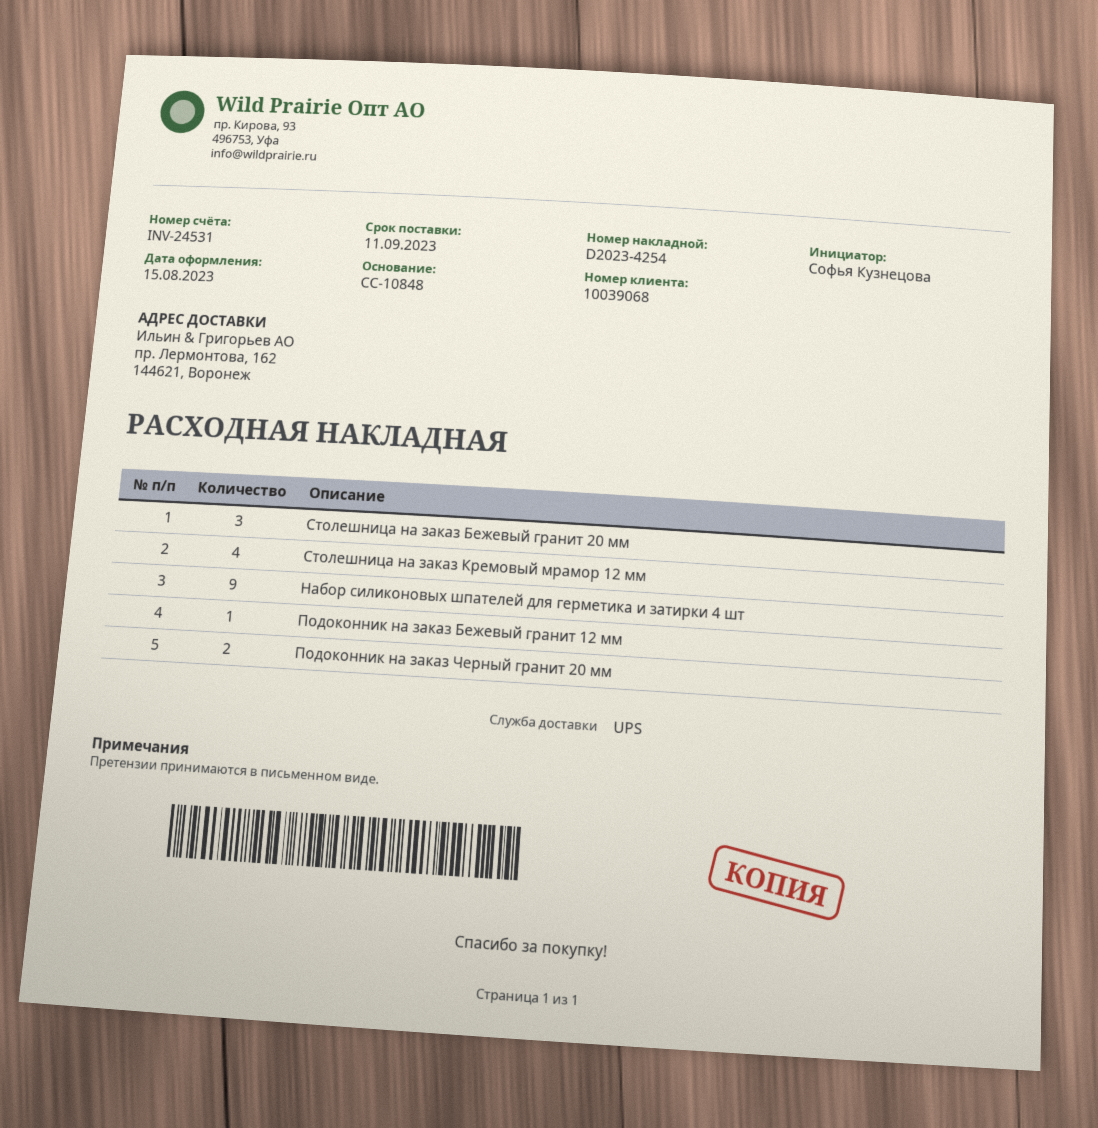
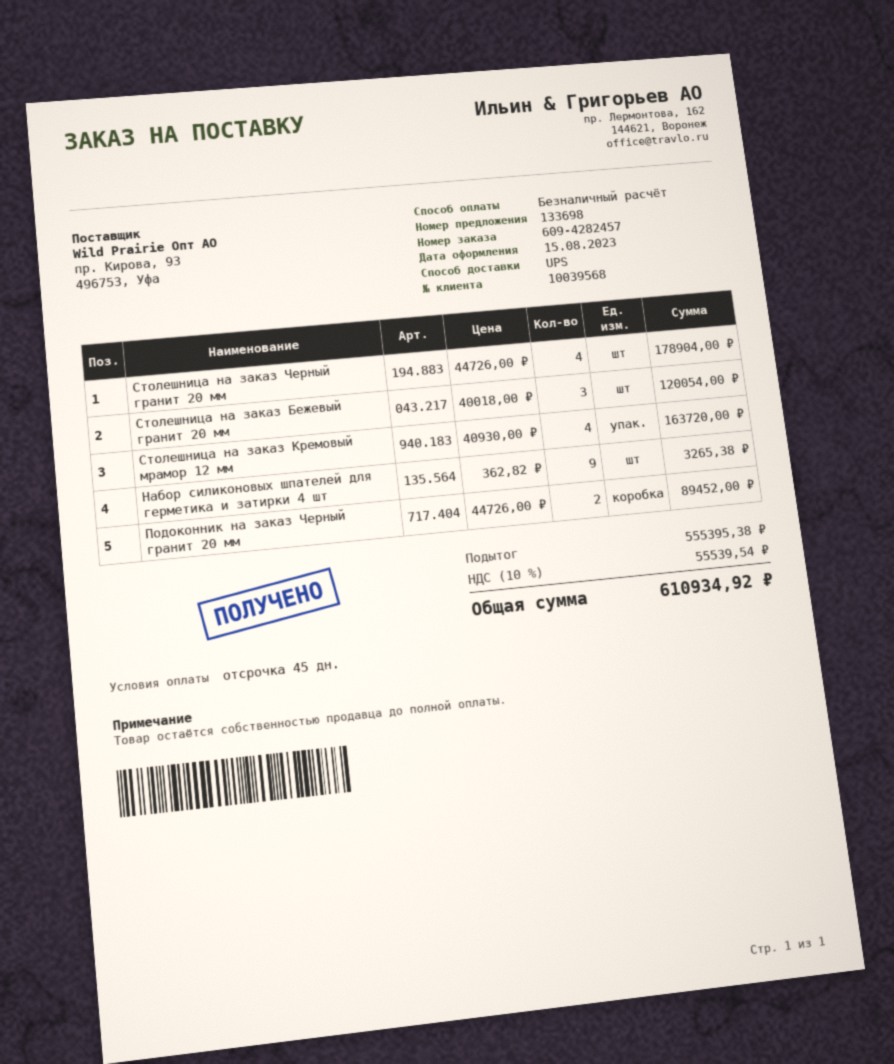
customer number: 10039068 -> 10039568
Подоконник на заказ Бежевый гранит 12 мм: 1 -> none
Столешница на заказ Черный гранит 20 мм: none -> 4

